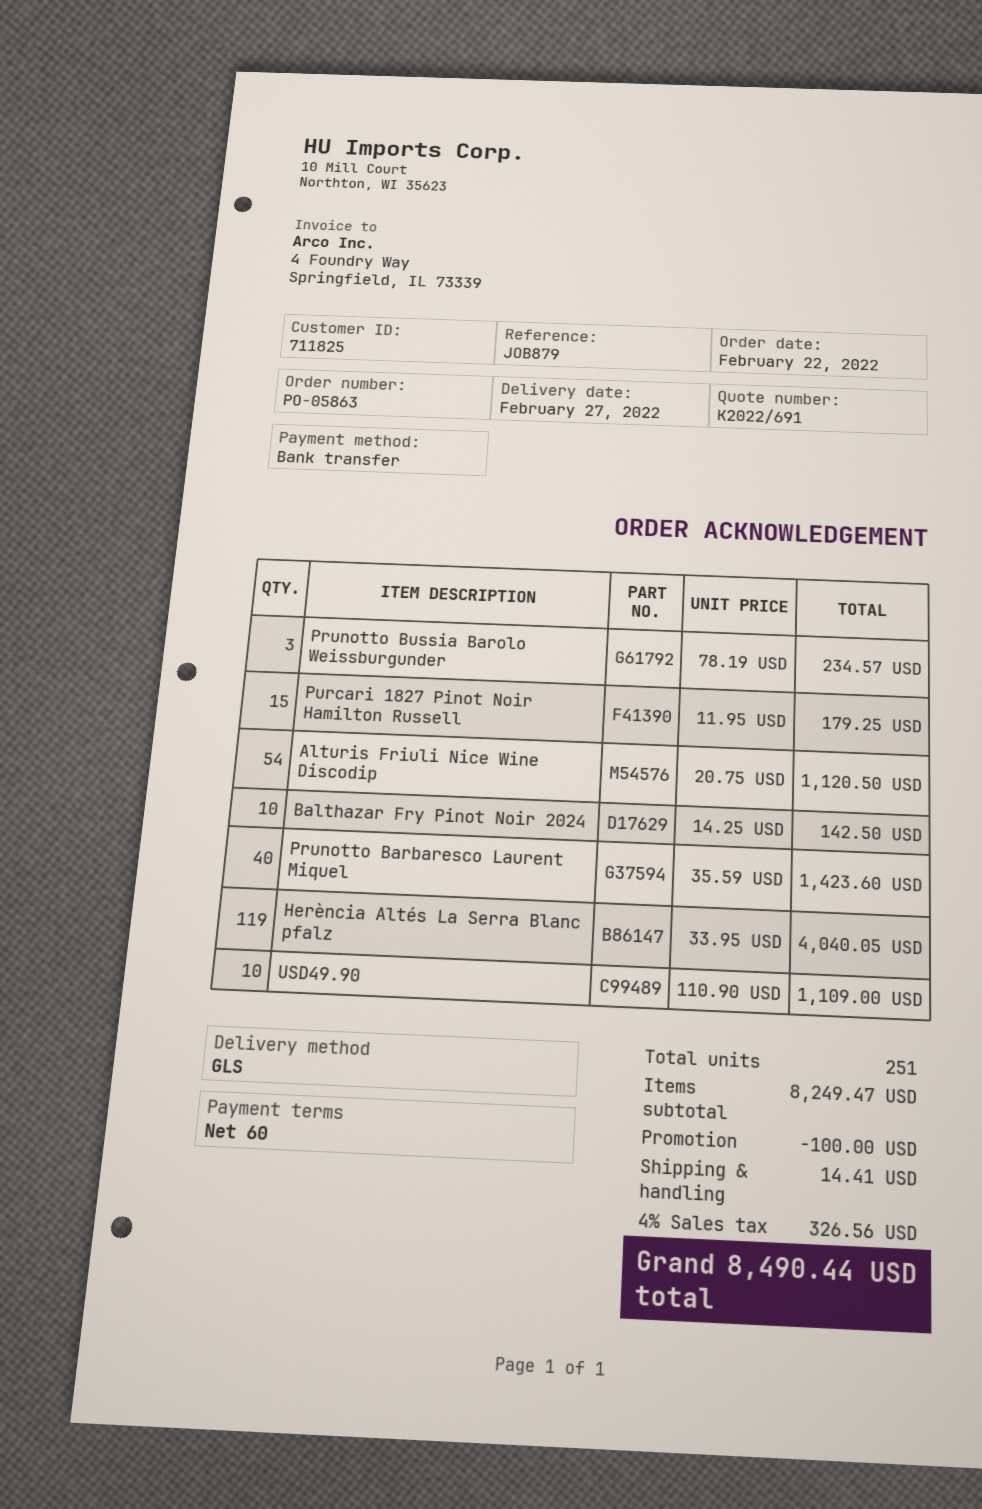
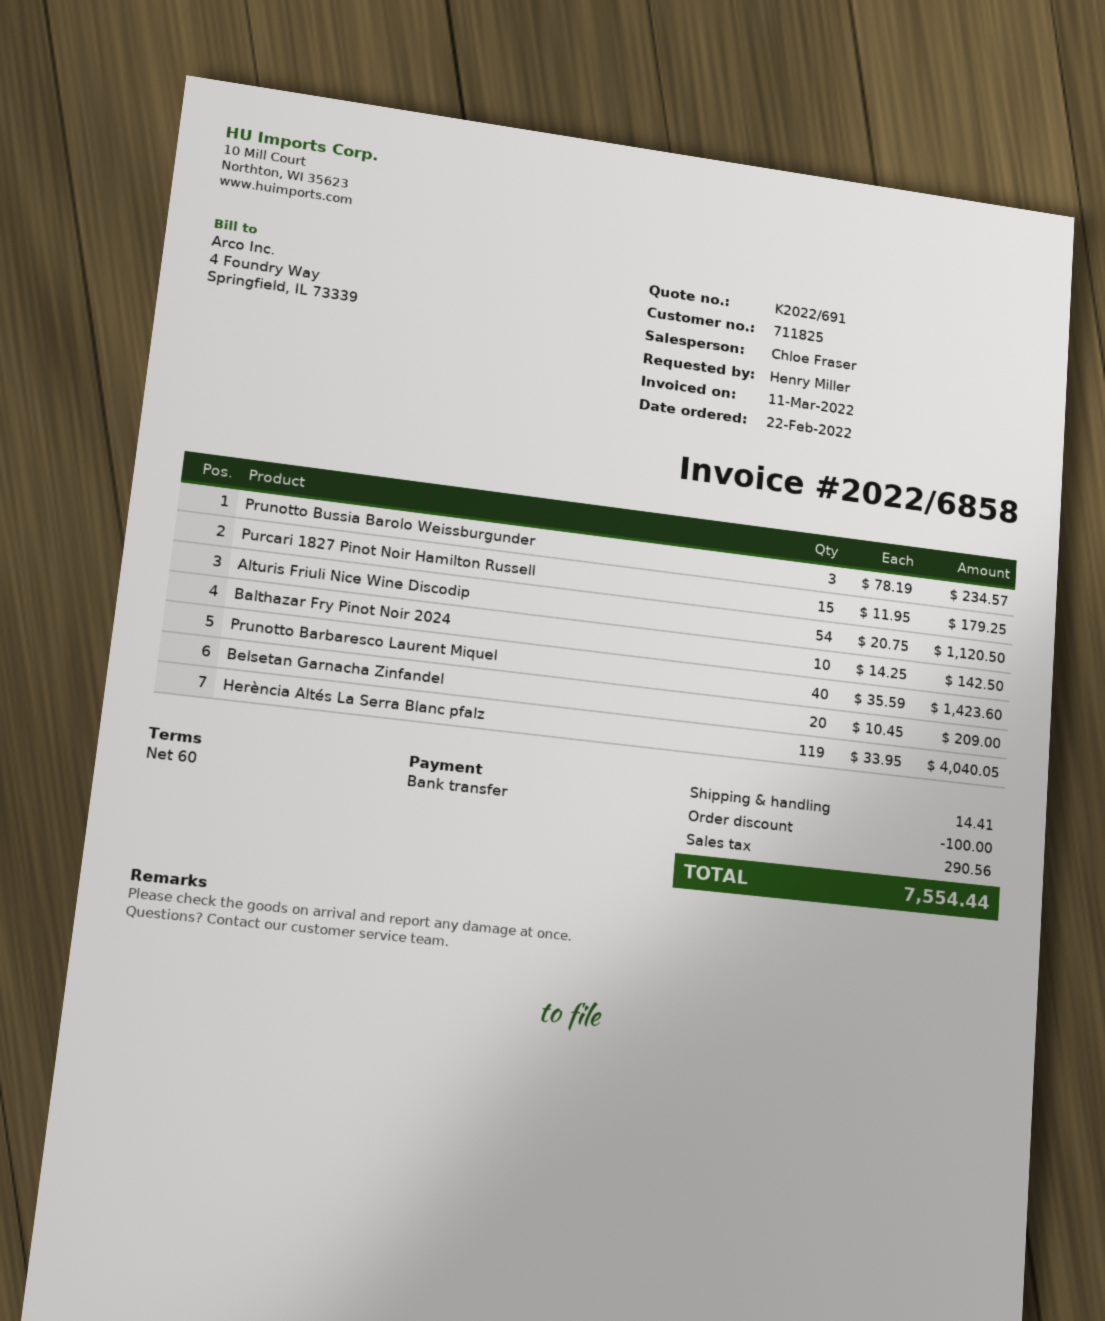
USD49.90: 10 x 110.90 = 1109.00 -> none
Belsetan Garnacha Zinfandel: none -> 20 x 10.45 = 209.00
tax: 326.56 -> 290.56
total: 8490.44 -> 7554.44

